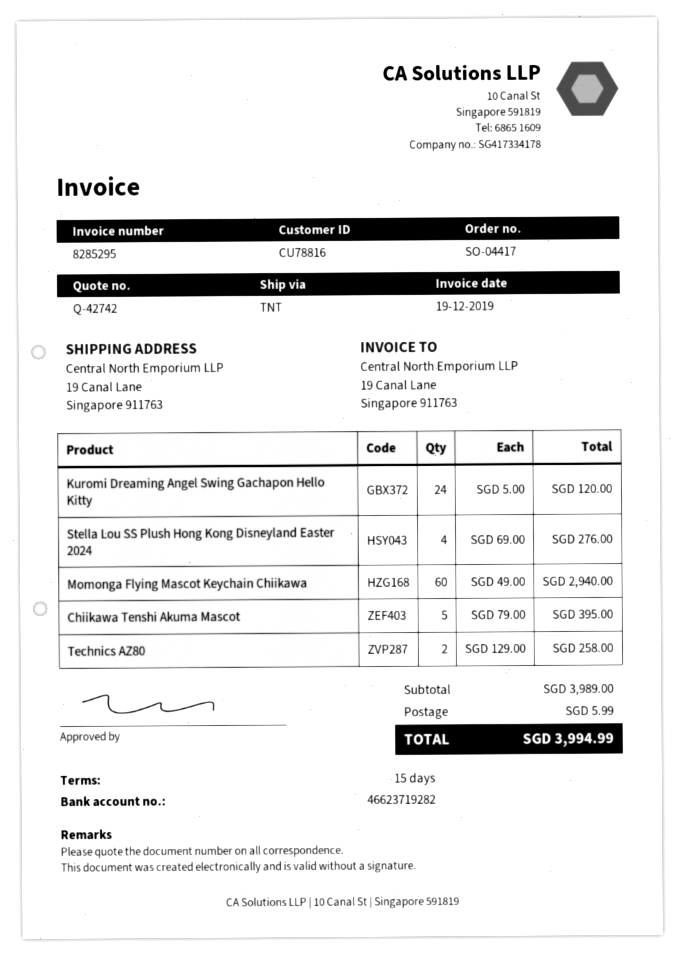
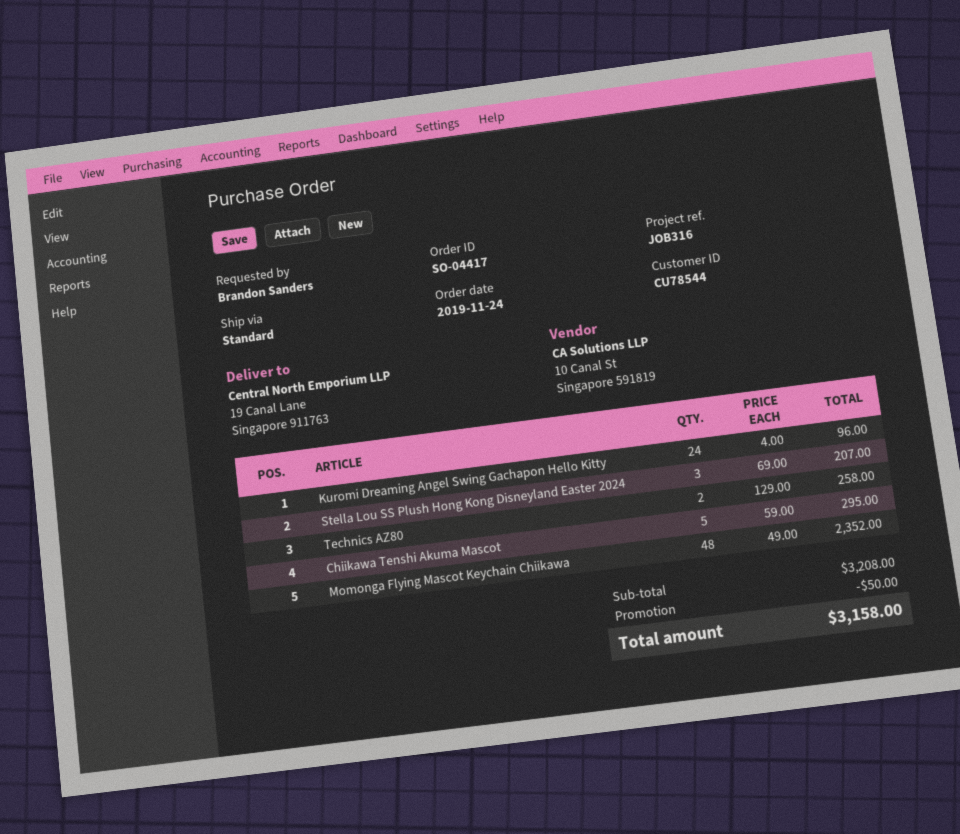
customer number: CU78816 -> CU78544
shipping method: TNT -> standard
Kuromi Dreaming Angel Swing Gachapon Hello Kitty: 24 x 5.00 = 120.00 -> 24 x 4.00 = 96.00
Stella Lou SS Plush Hong Kong Disneyland Easter 2024: 4 x 69.00 = 276.00 -> 3 x 69.00 = 207.00
Momonga Flying Mascot Keychain Chiikawa: 60 x 49.00 = 2940.00 -> 48 x 49.00 = 2352.00
Chiikawa Tenshi Akuma Mascot: 5 x 79.00 = 395.00 -> 5 x 59.00 = 295.00
subtotal: 3989.00 -> 3208.00
discount: none -> 50.00
shipping: 5.99 -> none
total: 3994.99 -> 3158.00

